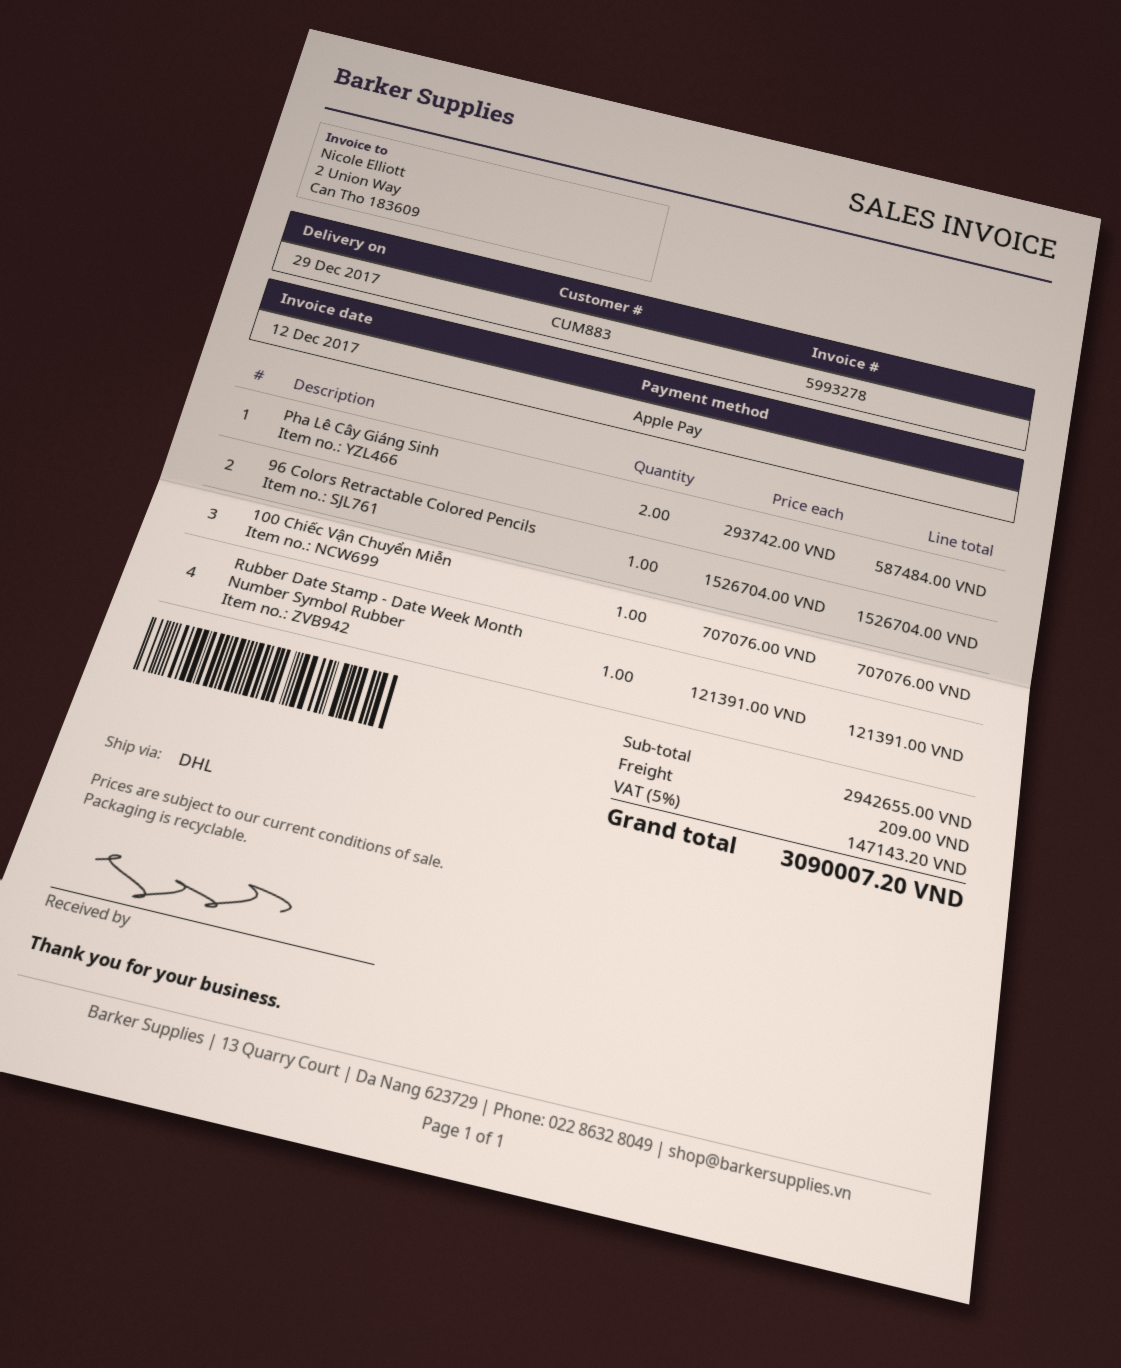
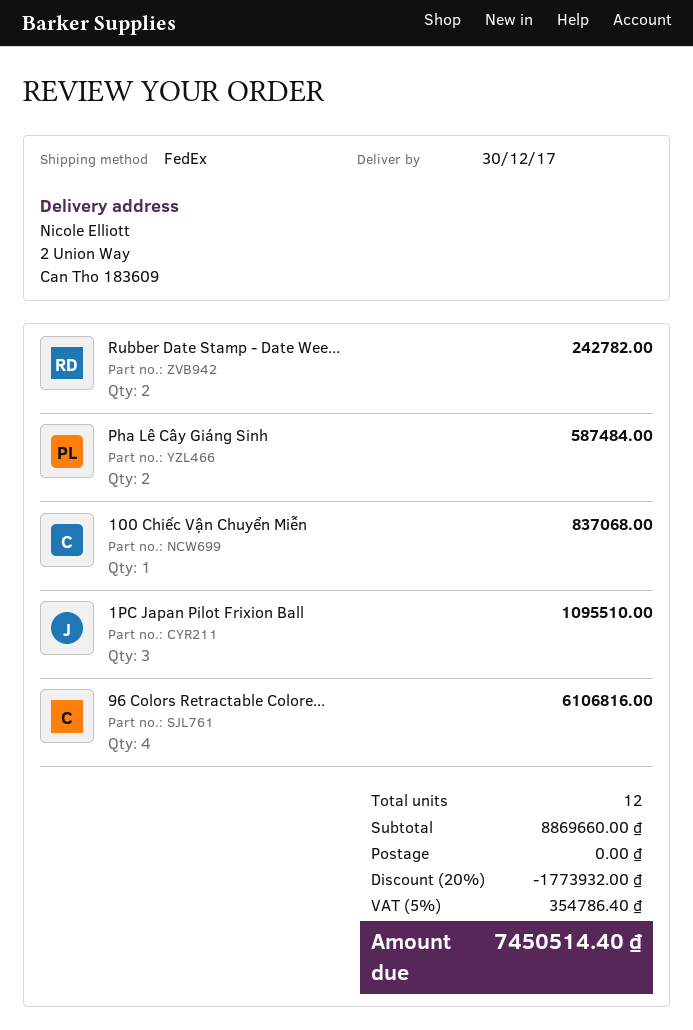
delivery date: 2017-12-29 -> 2017-12-30
shipping method: DHL -> FedEx
96 Colors Retractable Colored Pencils: 1 for 1526704.00 -> 4 for 6106816.00
100 Chiếc Vận Chuyển Miễn: 1 for 707076.00 -> 1 for 837068.00
Rubber Date Stamp - Date Week Month Number Symbol Rubber: 1 for 121391.00 -> 2 for 242782.00
1PC Japan Pilot Frixion Ball: none -> 3 for 1095510.00
subtotal: 2942655.00 -> 8869660.00
discount: none -> 20% = 1773932.00
shipping: 209.00 -> 0.00
tax: 5% = 147143.20 -> 5% = 354786.40
total: 3090007.20 -> 7450514.40

